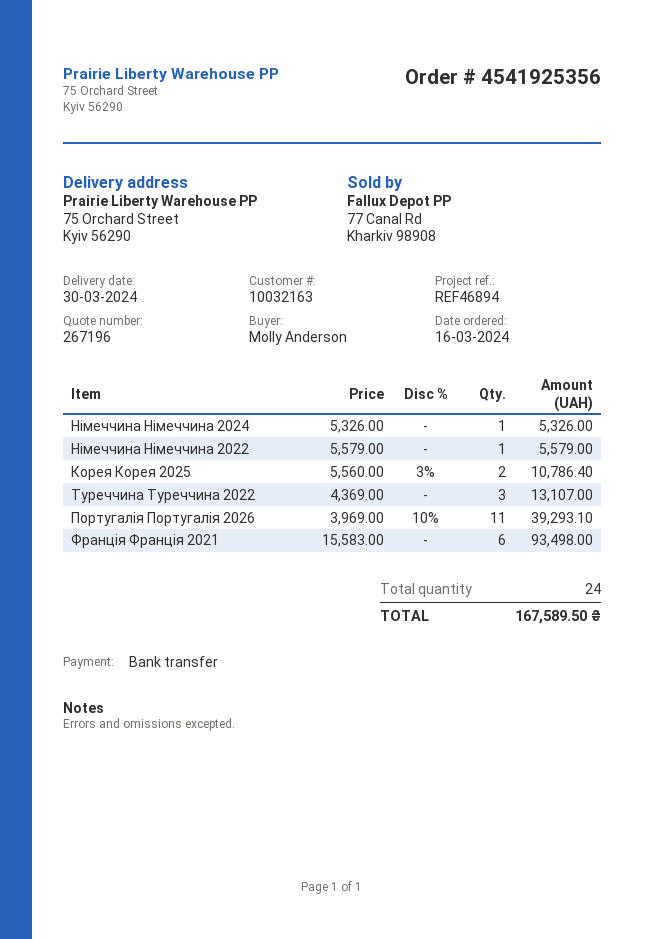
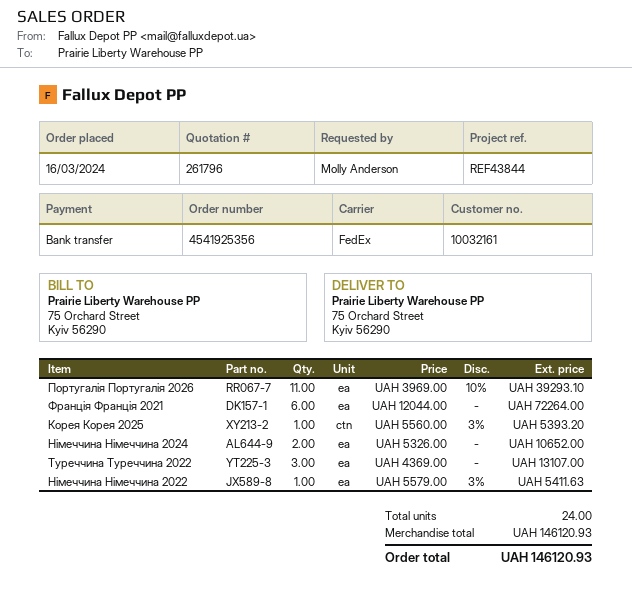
quote number: 267196 -> 261796
customer number: 10032163 -> 10032161
reference: REF46894 -> REF43844
Німеччина Німеччина 2024: 1 x 5326.00 = 5326.00 -> 2 x 5326.00 = 10652.00
Німеччина Німеччина 2022: 1 x 5579.00 = 5579.00 -> 1 x 5579.00 - 3% = 5411.63
Корея Корея 2025: 2 x 5560.00 - 3% = 10786.40 -> 1 x 5560.00 - 3% = 5393.20
Франція Франція 2021: 6 x 15583.00 = 93498.00 -> 6 x 12044.00 = 72264.00
total: 167589.50 -> 146120.93

